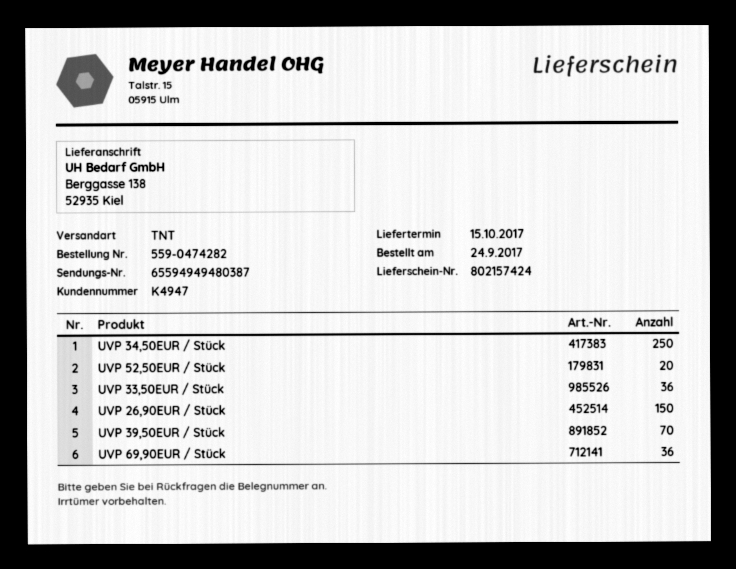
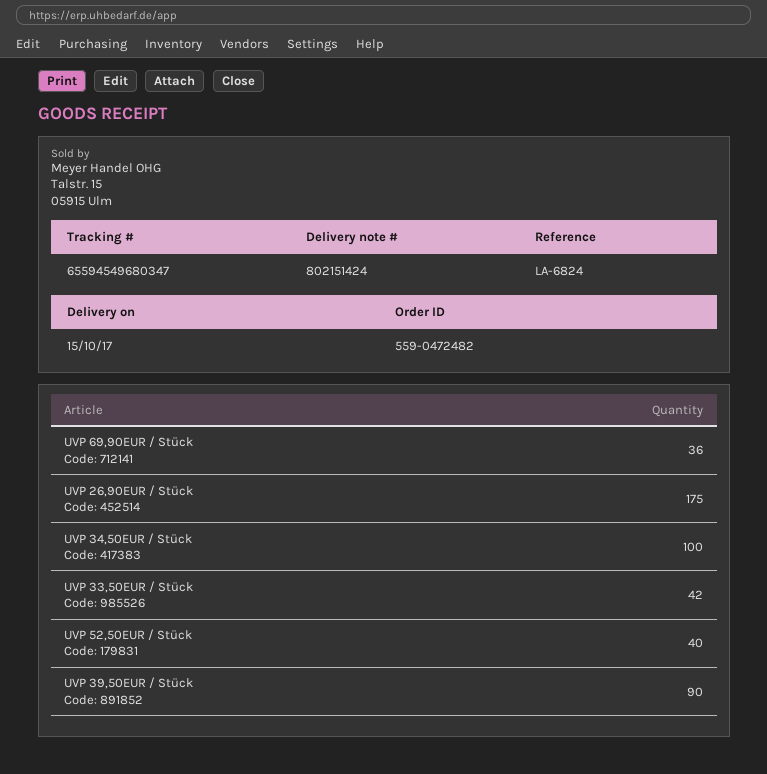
order number: 559-0474282 -> 559-0472482
delivery note number: 802157424 -> 802151424
tracking number: 65594949480387 -> 65594549680347
UVP 34,50EUR / Stück: 250 -> 100
UVP 52,50EUR / Stück: 20 -> 40
UVP 33,50EUR / Stück: 36 -> 42
UVP 26,90EUR / Stück: 150 -> 175
UVP 39,50EUR / Stück: 70 -> 90

